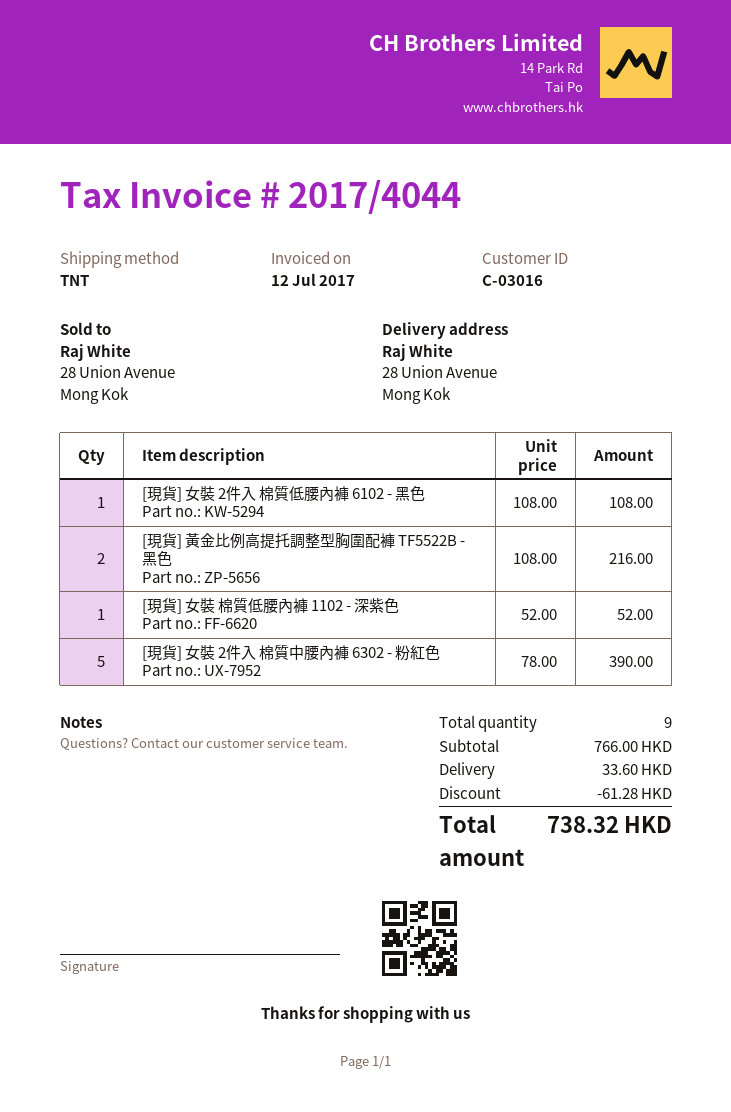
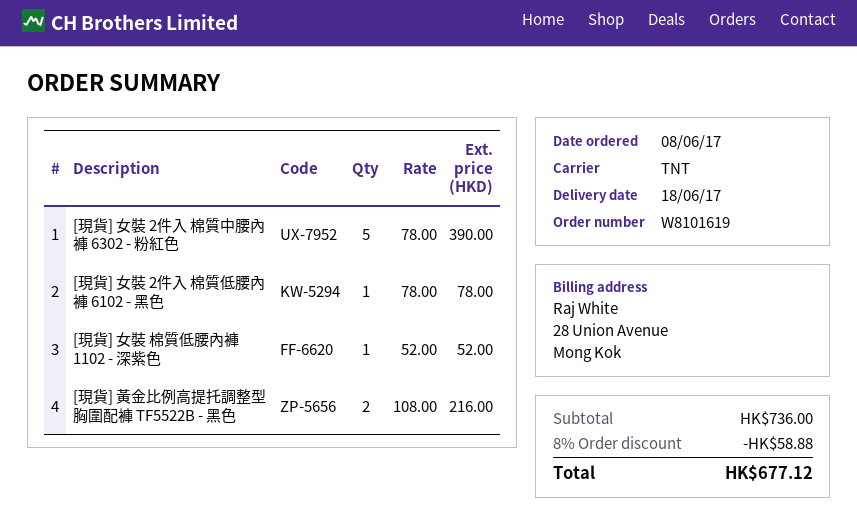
[現貨] 女裝 2件入 棉質低腰內褲 6102 - 黑色: 1 x 108.00 = 108.00 -> 1 x 78.00 = 78.00
subtotal: 766.00 -> 736.00
discount: 61.28 -> 58.88
shipping: 33.60 -> none
total: 738.32 -> 677.12

